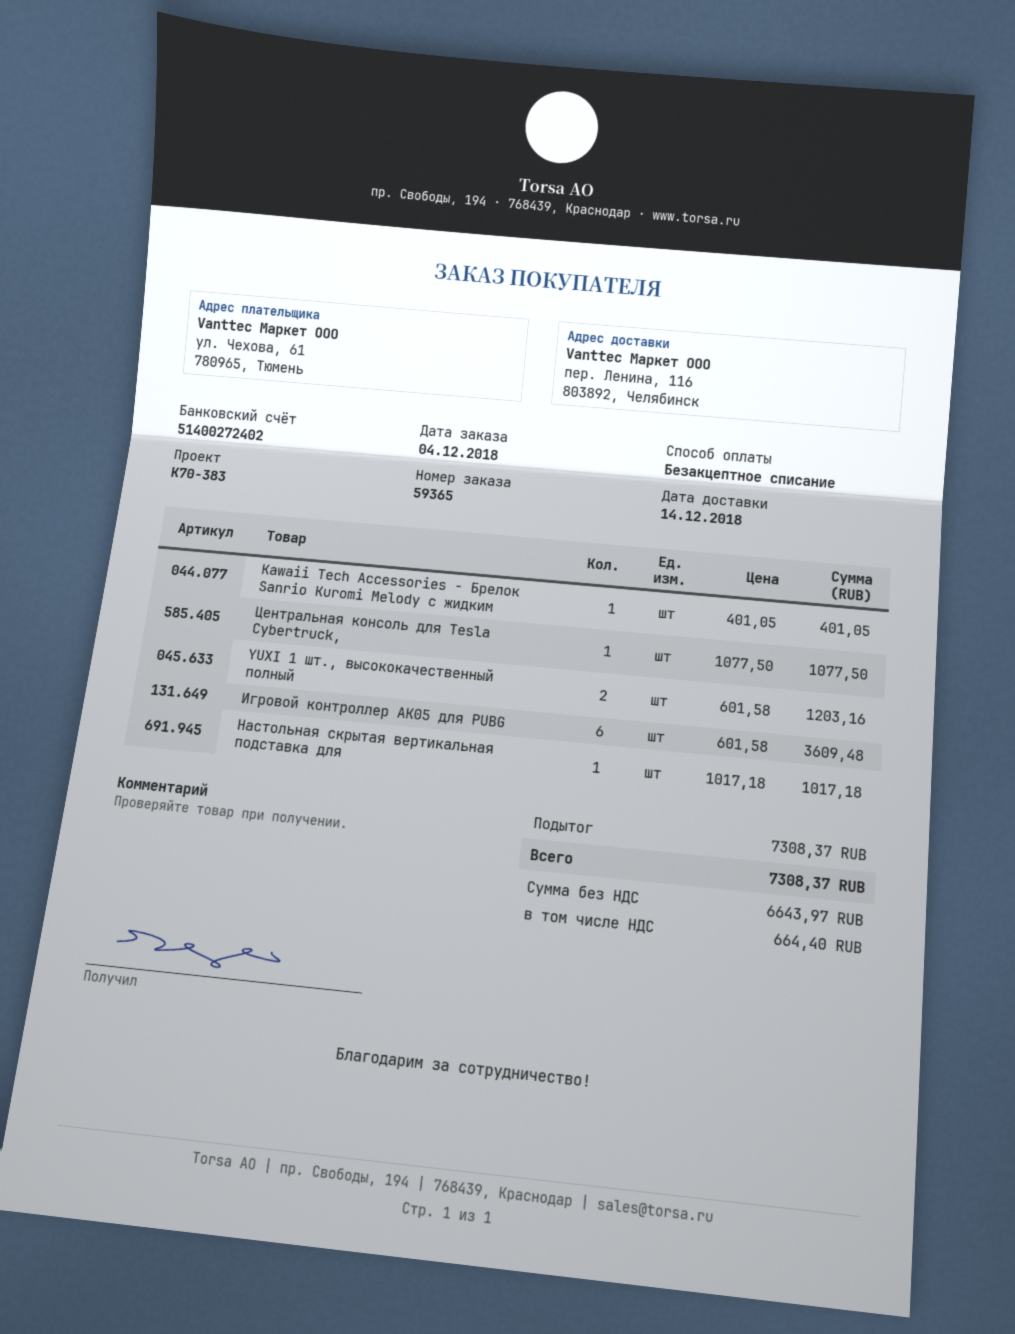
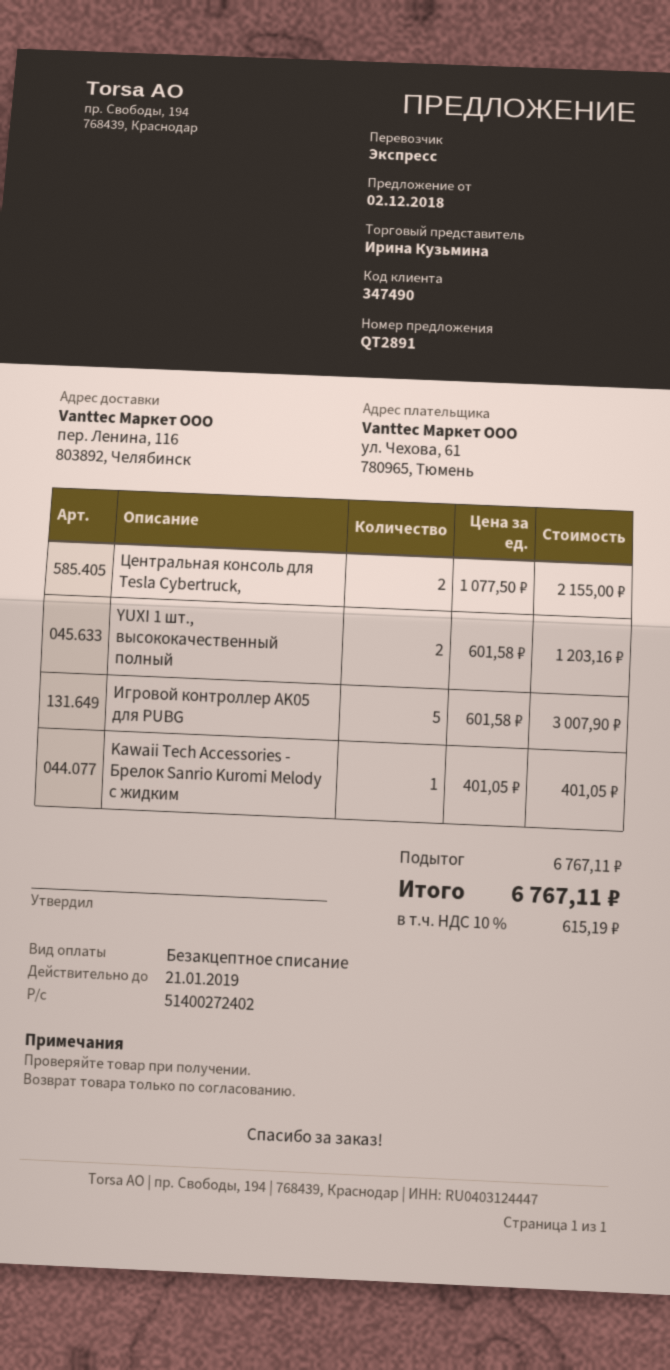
Центральная консоль для Tesla Cybertruck,: 1 x 1077.50 = 1077.50 -> 2 x 1077.50 = 2155.00
Игровой контроллер AK05 для PUBG: 6 x 601.58 = 3609.48 -> 5 x 601.58 = 3007.90
Настольная скрытая вертикальная подставка для: 1 x 1017.18 = 1017.18 -> none
subtotal: 7308.37 -> 6767.11
tax: 664.40 -> 615.19
total: 7308.37 -> 6767.11

